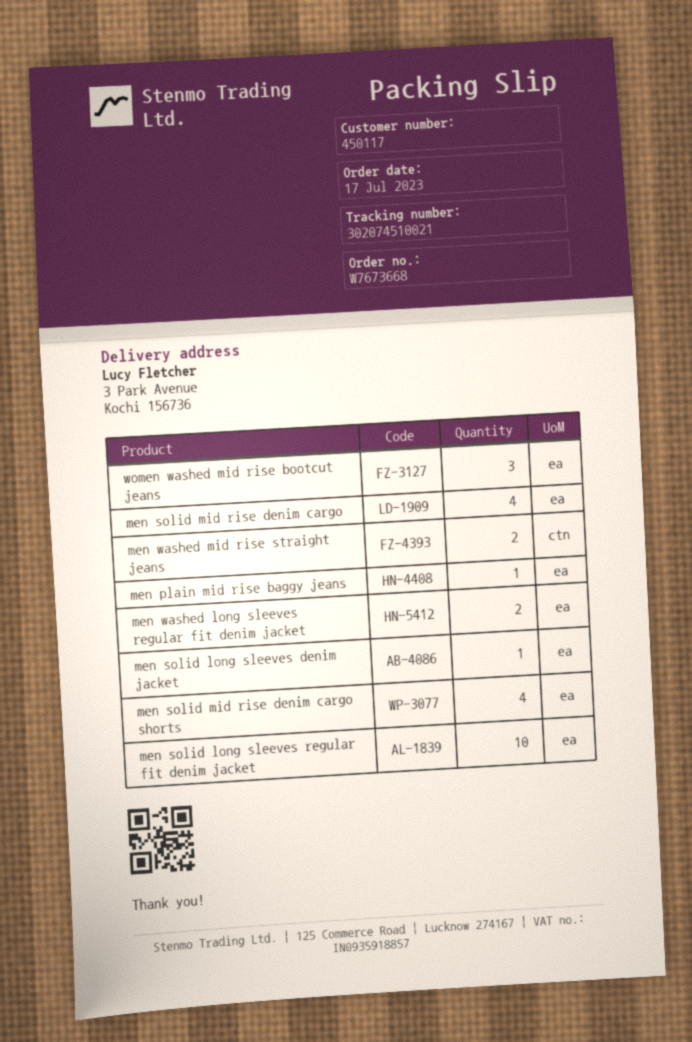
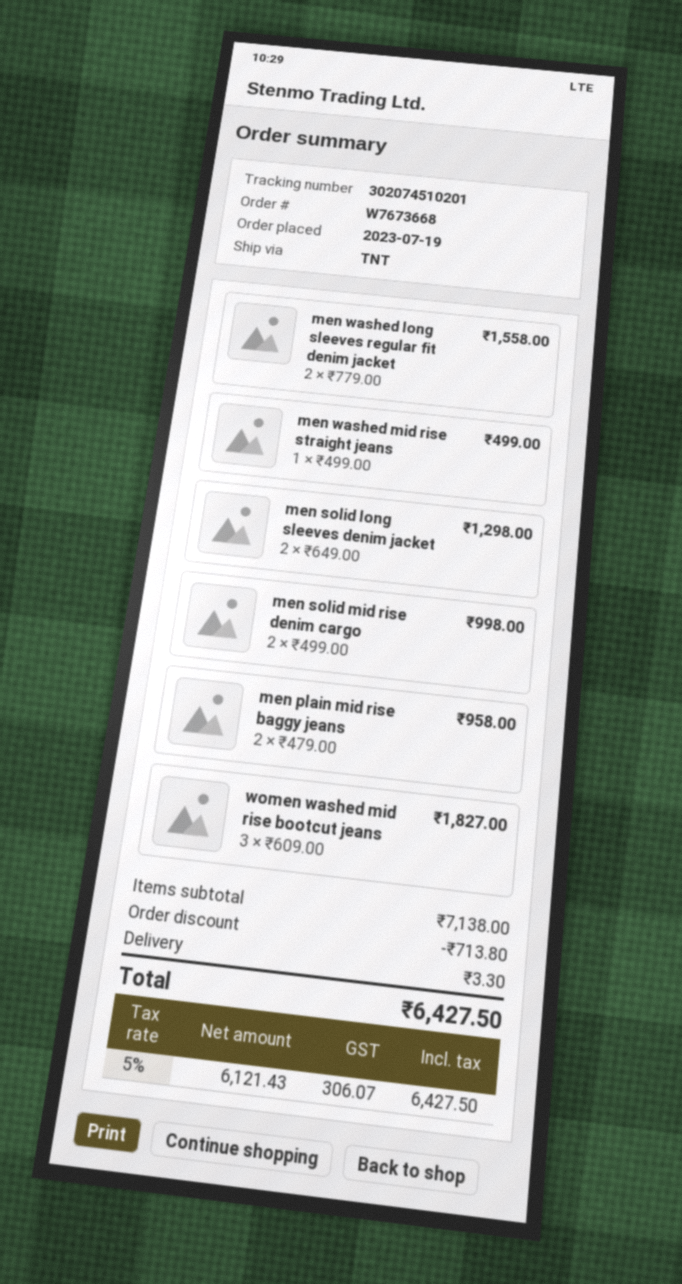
order date: 2023-07-17 -> 2023-07-19
tracking number: 302074510021 -> 302074510201
men solid mid rise denim cargo: 4 -> 2
men washed mid rise straight jeans: 2 -> 1
men plain mid rise baggy jeans: 1 -> 2
men solid long sleeves denim jacket: 1 -> 2
men solid mid rise denim cargo shorts: 4 -> none
men solid long sleeves regular fit denim jacket: 10 -> none

